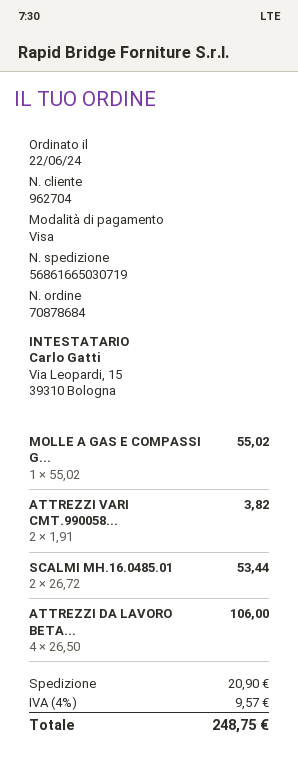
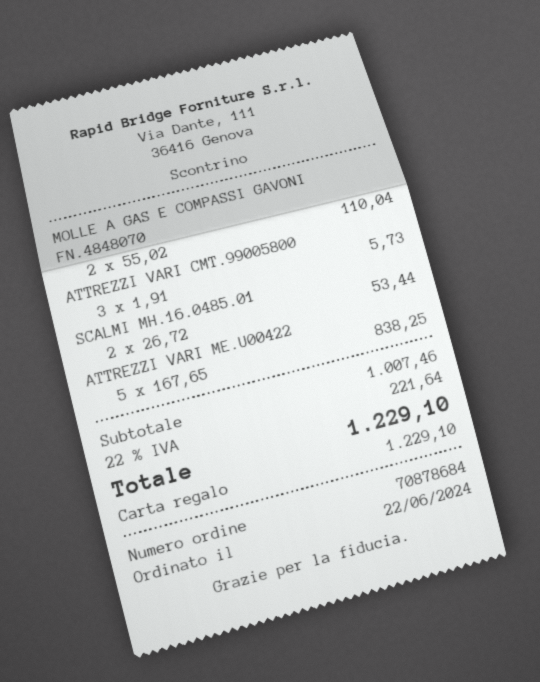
payment method: Visa -> gift card
MOLLE A GAS E COMPASSI G...: 1 x 55.02 = 55.02 -> 2 x 55.02 = 110.04
ATTREZZI VARI CMT.990058...: 2 x 1.91 = 3.82 -> 3 x 1.91 = 5.73
ATTREZZI DA LAVORO BETA...: 4 x 26.50 = 106.00 -> none
ATTREZZI VARI ME.U00422: none -> 5 x 167.65 = 838.25
shipping: 20.90 -> none
tax: 4% = 9.57 -> 22% = 221.64
total: 248.75 -> 1229.10

